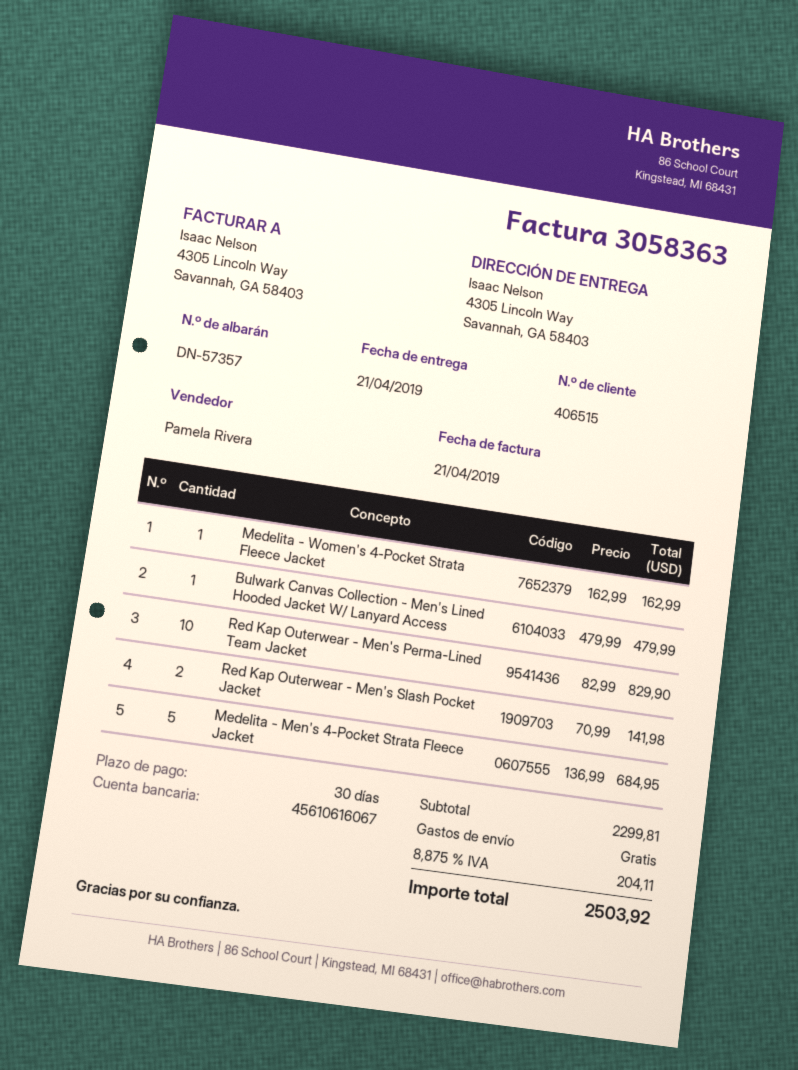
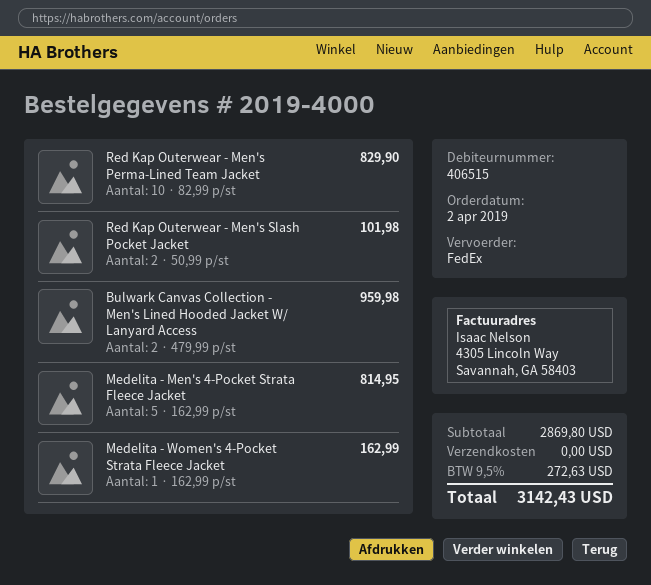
Bulwark Canvas Collection - Men's Lined Hooded Jacket W/ Lanyard Access: 1 x 479.99 = 479.99 -> 2 x 479.99 = 959.98
Red Kap Outerwear - Men's Slash Pocket Jacket: 2 x 70.99 = 141.98 -> 2 x 50.99 = 101.98
Medelita - Men's 4-Pocket Strata Fleece Jacket: 5 x 136.99 = 684.95 -> 5 x 162.99 = 814.95
subtotal: 2299.81 -> 2869.80
tax: 8.875% = 204.11 -> 9.5% = 272.63
total: 2503.92 -> 3142.43

